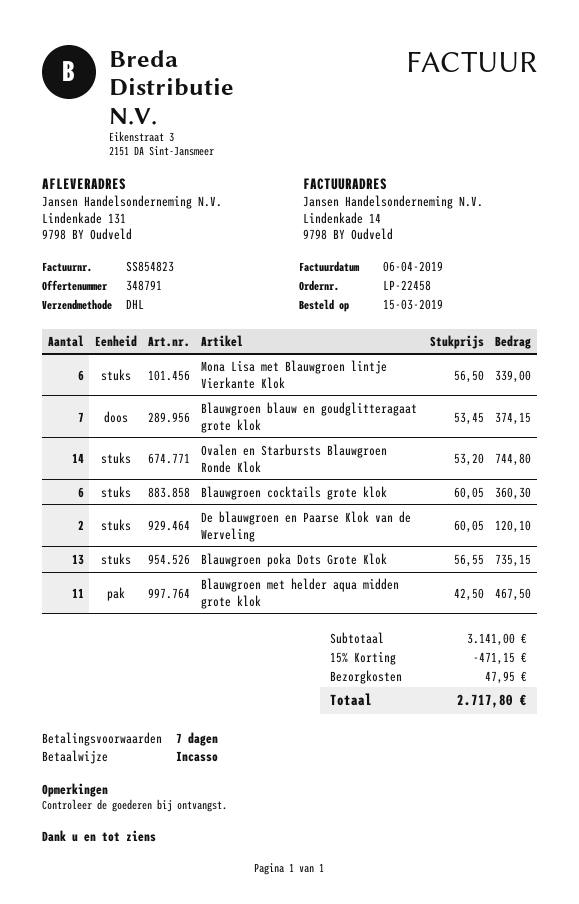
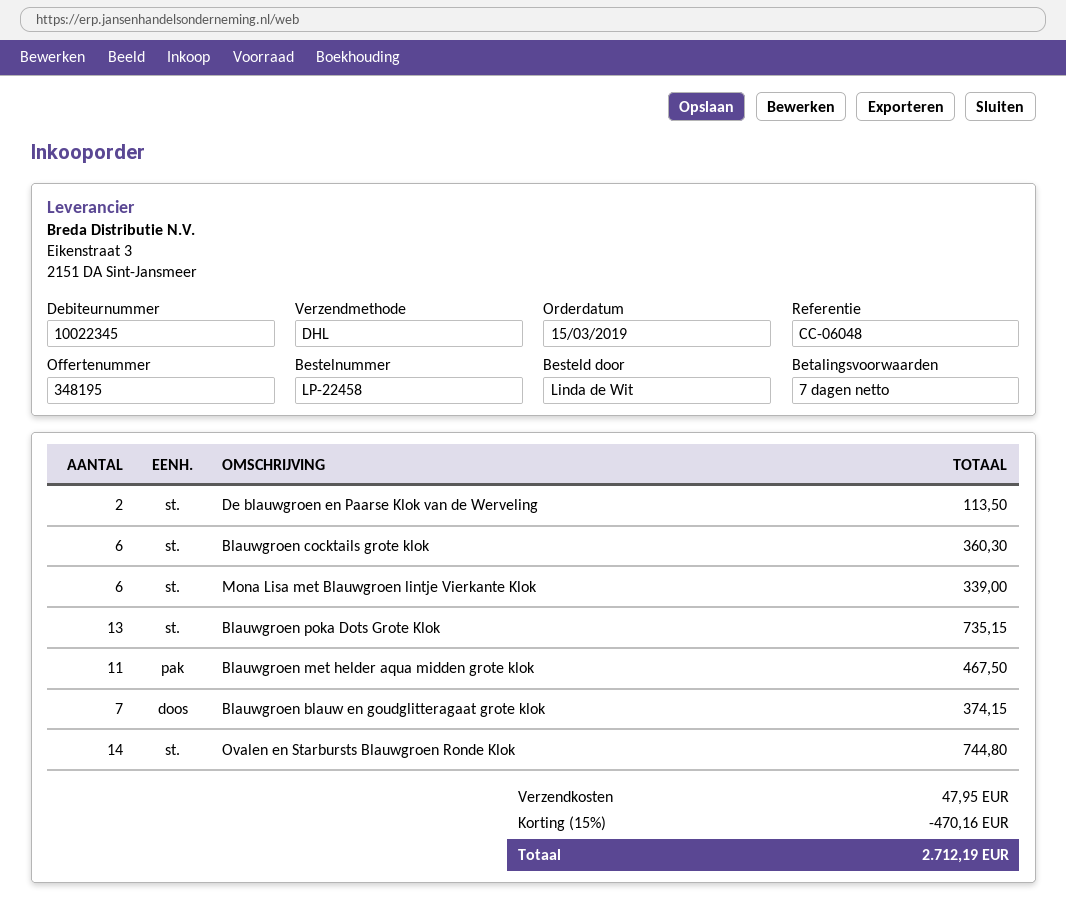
quote number: 348791 -> 348195
De blauwgroen en Paarse Klok van de Werveling: 2 for 120.10 -> 2 for 113.50
discount: 15% = 471.15 -> 15% = 470.16
total: 2717.80 -> 2712.19

